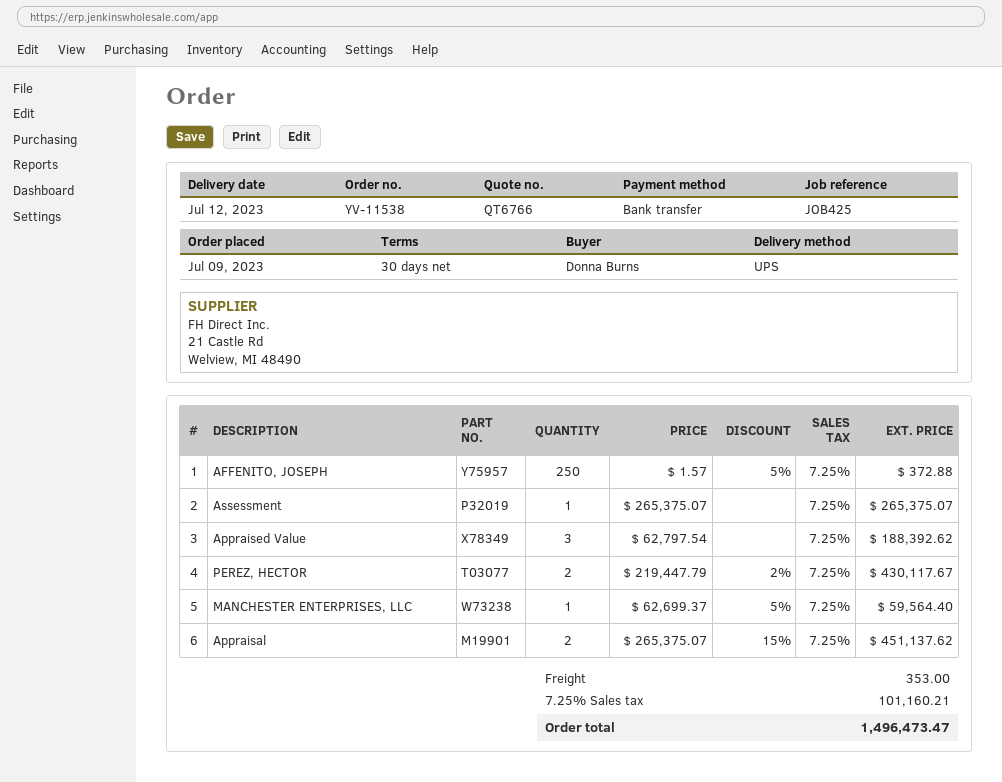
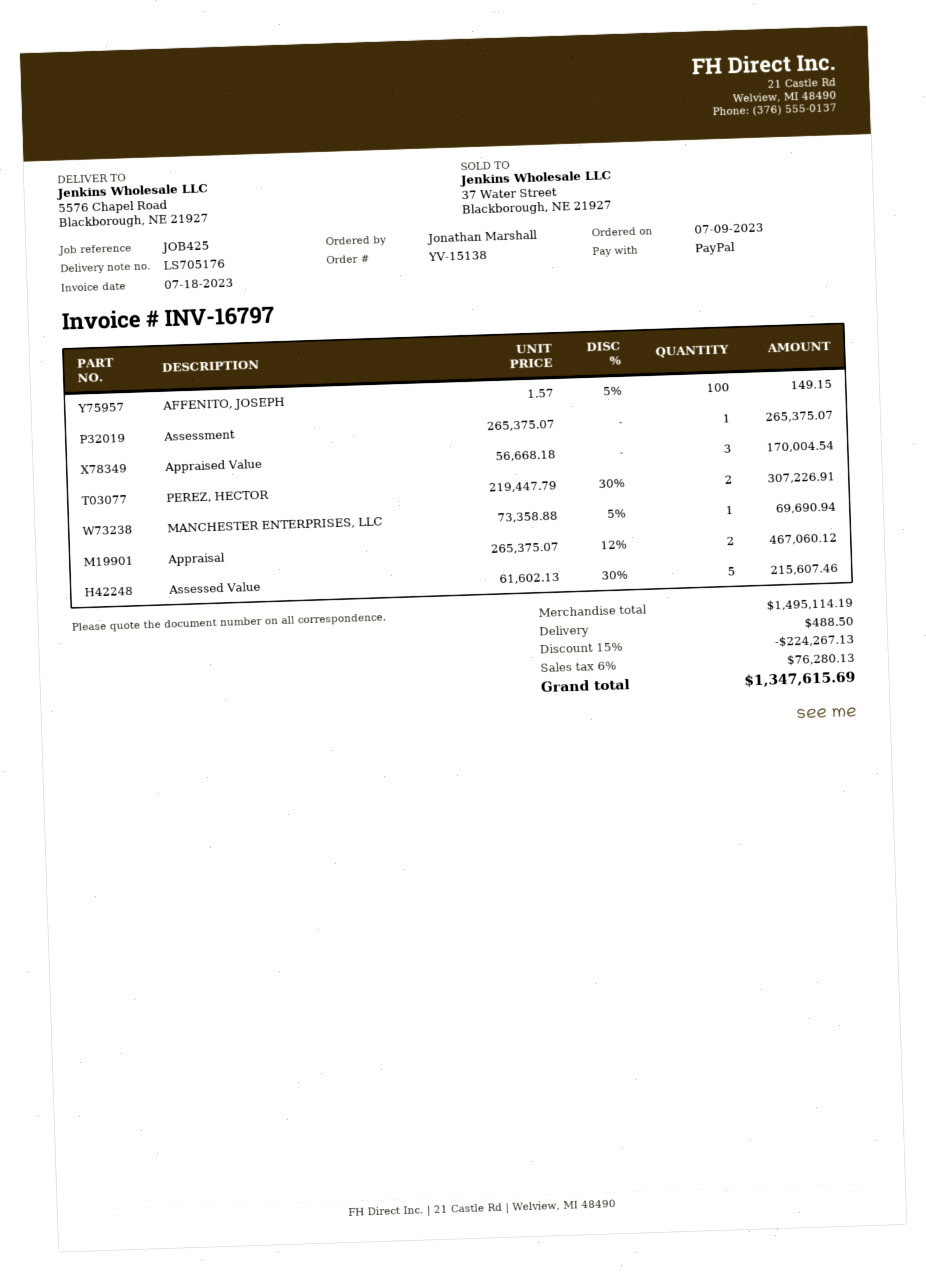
order number: YV-11538 -> YV-15138
ordered by: Donna Burns -> Jonathan Marshall
payment method: bank transfer -> PayPal
AFFENITO, JOSEPH: 250 x 1.57 - 5% = 372.88 -> 100 x 1.57 - 5% = 149.15
Appraised Value: 3 x 62797.54 = 188392.62 -> 3 x 56668.18 = 170004.54
PEREZ, HECTOR: 2 x 219447.79 - 2% = 430117.67 -> 2 x 219447.79 - 30% = 307226.91
MANCHESTER ENTERPRISES, LLC: 1 x 62699.37 - 5% = 59564.40 -> 1 x 73358.88 - 5% = 69690.94
Appraisal: 2 x 265375.07 - 15% = 451137.62 -> 2 x 265375.07 - 12% = 467060.12
Assessed Value: none -> 5 x 61602.13 - 30% = 215607.46
discount: none -> 15% = 224267.13
shipping: 353.00 -> 488.50
tax: 7.25% = 101160.21 -> 6% = 76280.13
total: 1496473.47 -> 1347615.69

